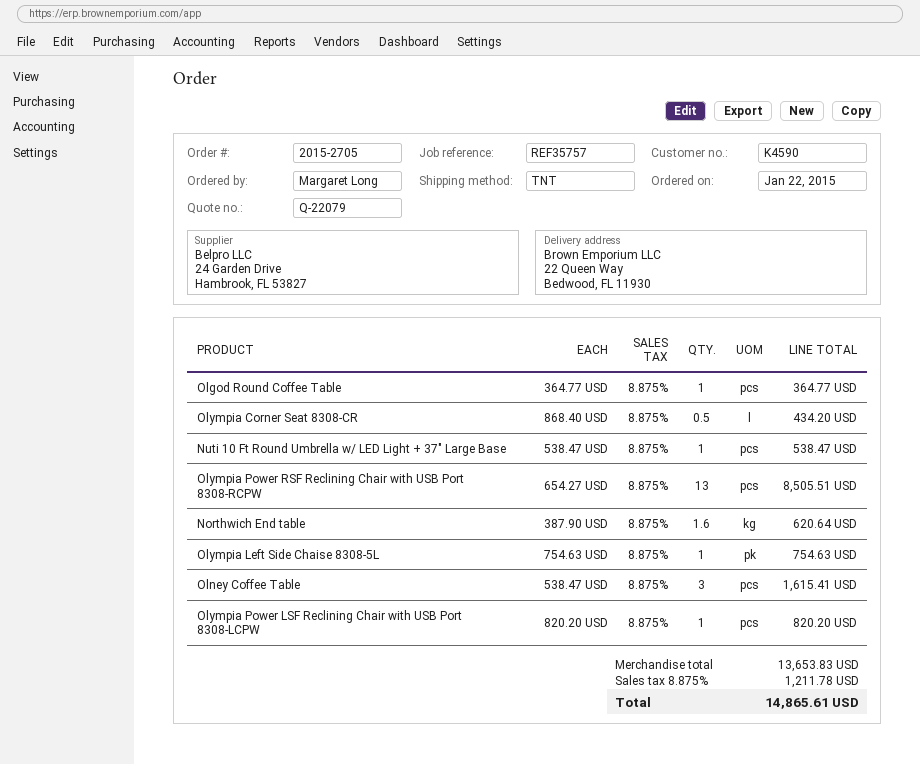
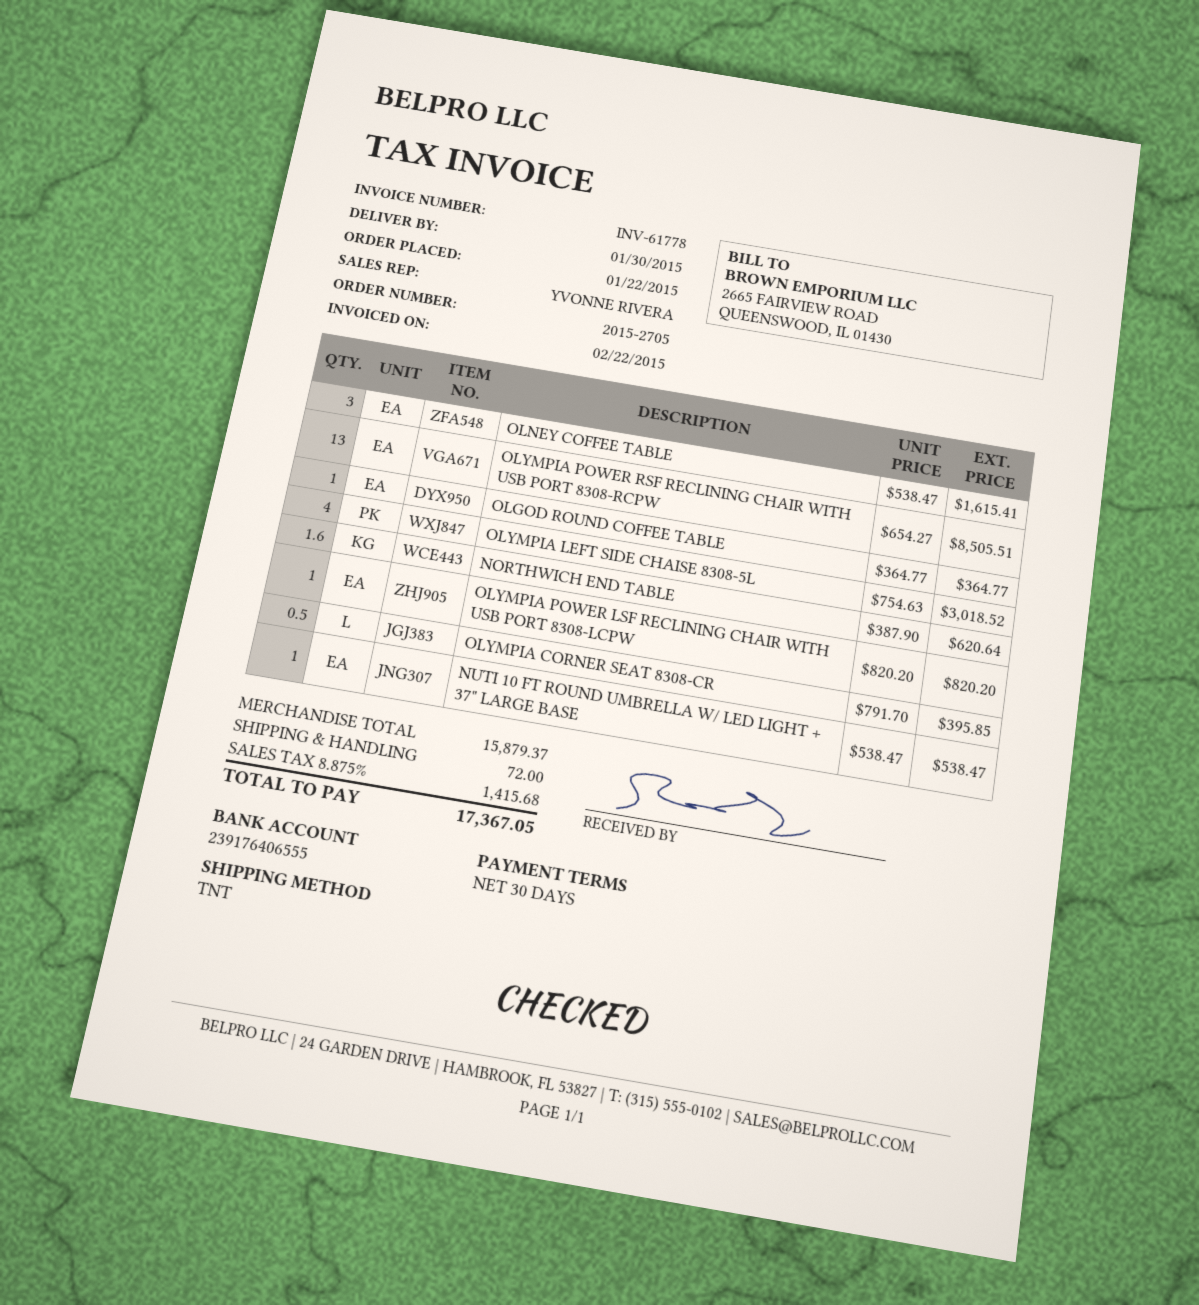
Olympia Corner Seat 8308-CR: 0.5 x 868.40 = 434.20 -> 0.5 x 791.70 = 395.85
Olympia Left Side Chaise 8308-5L: 1 x 754.63 = 754.63 -> 4 x 754.63 = 3018.52
subtotal: 13653.83 -> 15879.37
shipping: none -> 72.00
tax: 8.875% = 1211.78 -> 8.875% = 1415.68
total: 14865.61 -> 17367.05

